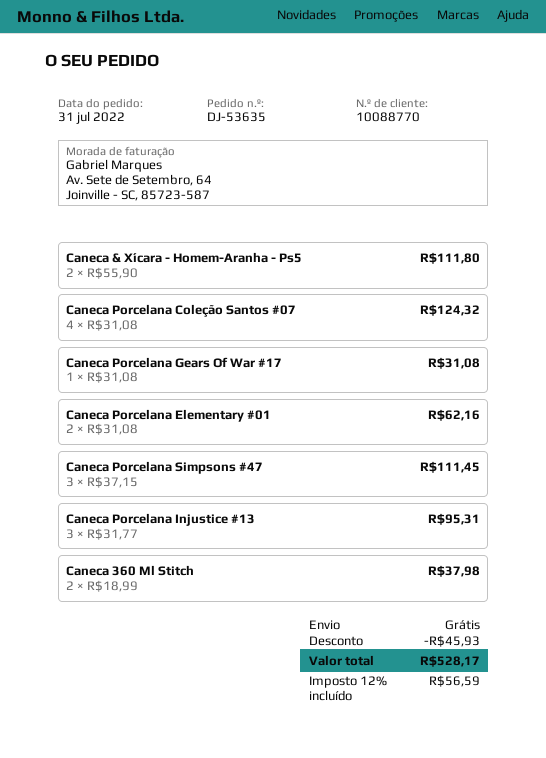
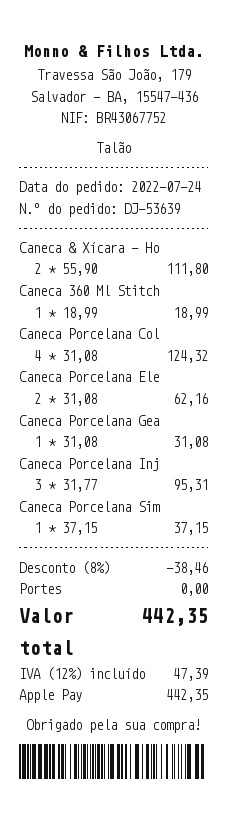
order number: DJ-53635 -> DJ-53639
order date: 2022-07-31 -> 2022-07-24
Caneca Porcelana Simpsons #47: 3 x 37.15 = 111.45 -> 1 x 37.15 = 37.15
Caneca 360 Ml Stitch: 2 x 18.99 = 37.98 -> 1 x 18.99 = 18.99
discount: 45.93 -> 38.46
tax: 12% = 56.59 -> 12% = 47.39
total: 528.17 -> 442.35

